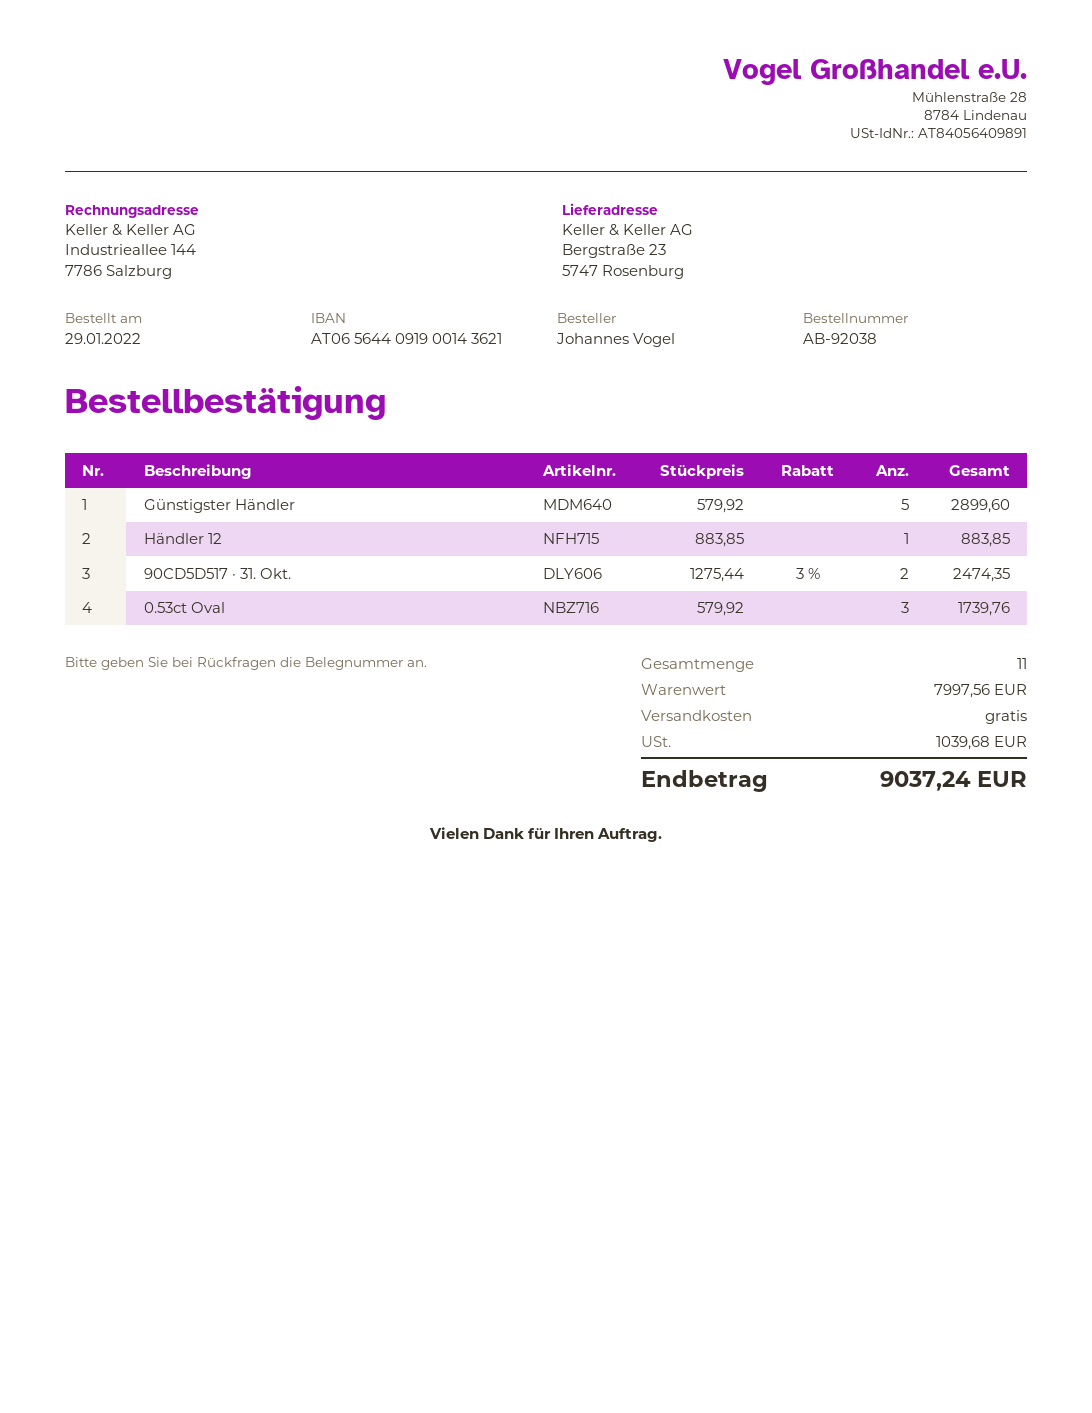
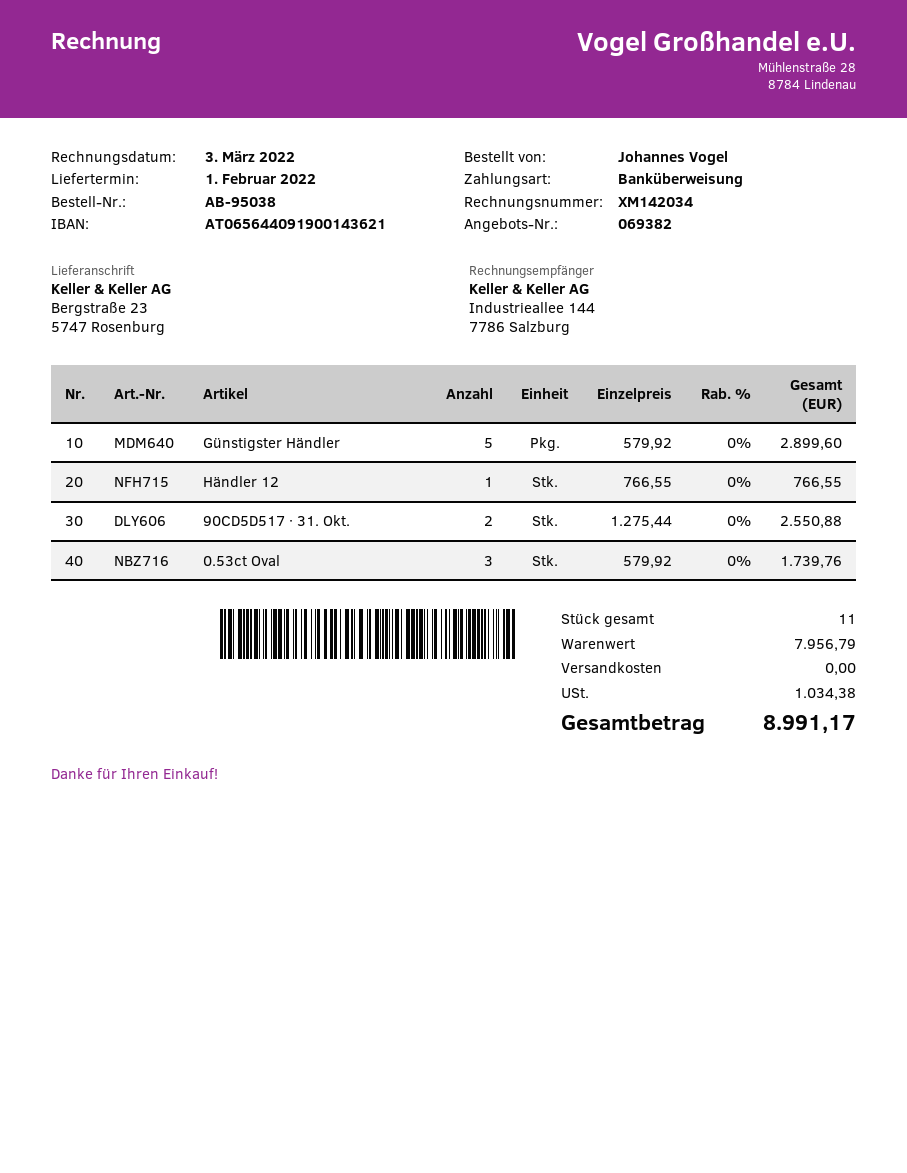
order number: AB-92038 -> AB-95038
Händler 12: 1 x 883.85 = 883.85 -> 1 x 766.55 = 766.55
90CD5D517 · 31. Okt.: 2 x 1275.44 - 3% = 2474.35 -> 2 x 1275.44 = 2550.88
subtotal: 7997.56 -> 7956.79
tax: 1039.68 -> 1034.38
total: 9037.24 -> 8991.17

